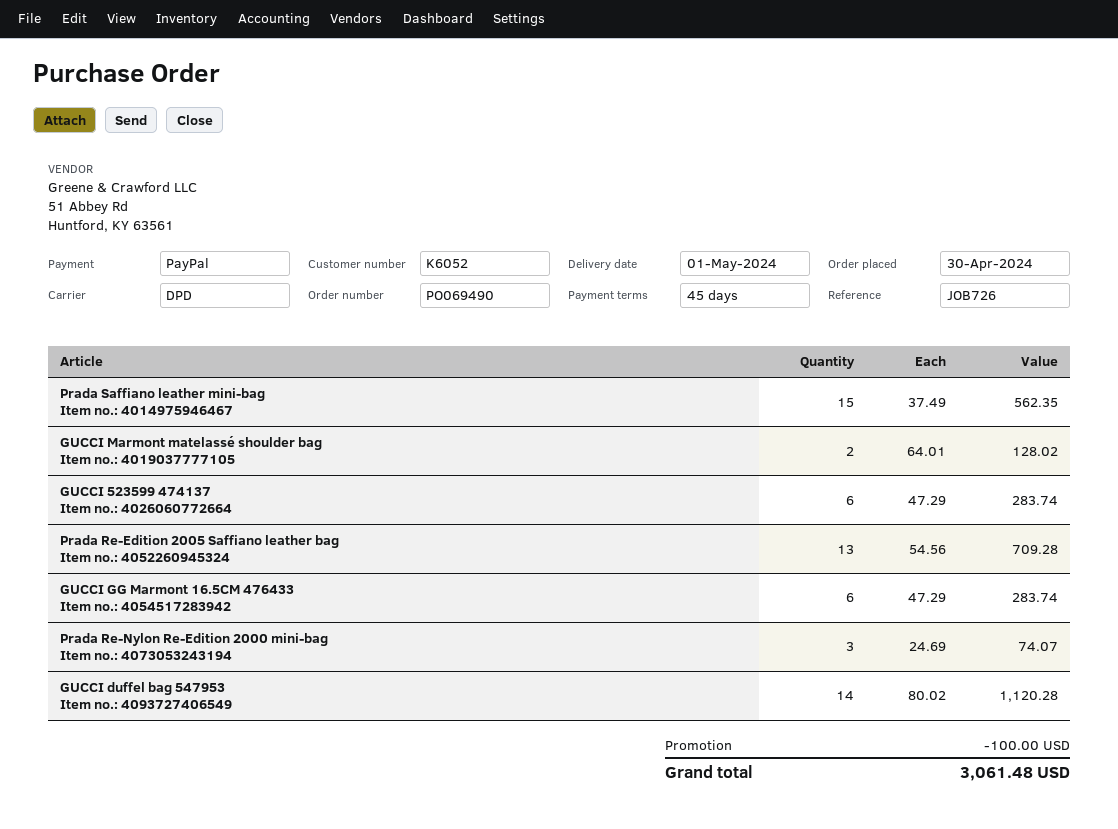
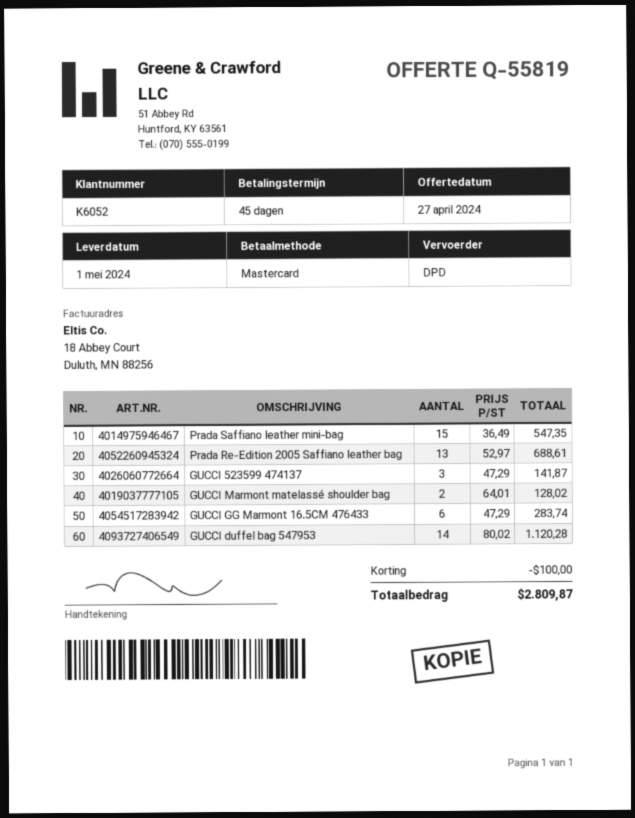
payment method: PayPal -> Mastercard
Prada Saffiano leather mini-bag: 15 x 37.49 = 562.35 -> 15 x 36.49 = 547.35
GUCCI 523599 474137: 6 x 47.29 = 283.74 -> 3 x 47.29 = 141.87
Prada Re-Edition 2005 Saffiano leather bag: 13 x 54.56 = 709.28 -> 13 x 52.97 = 688.61
Prada Re-Nylon Re-Edition 2000 mini-bag: 3 x 24.69 = 74.07 -> none
total: 3061.48 -> 2809.87

